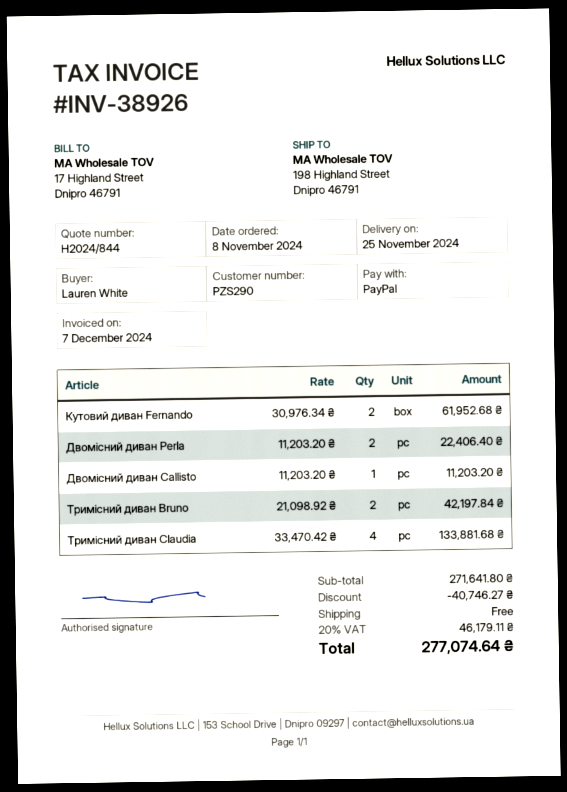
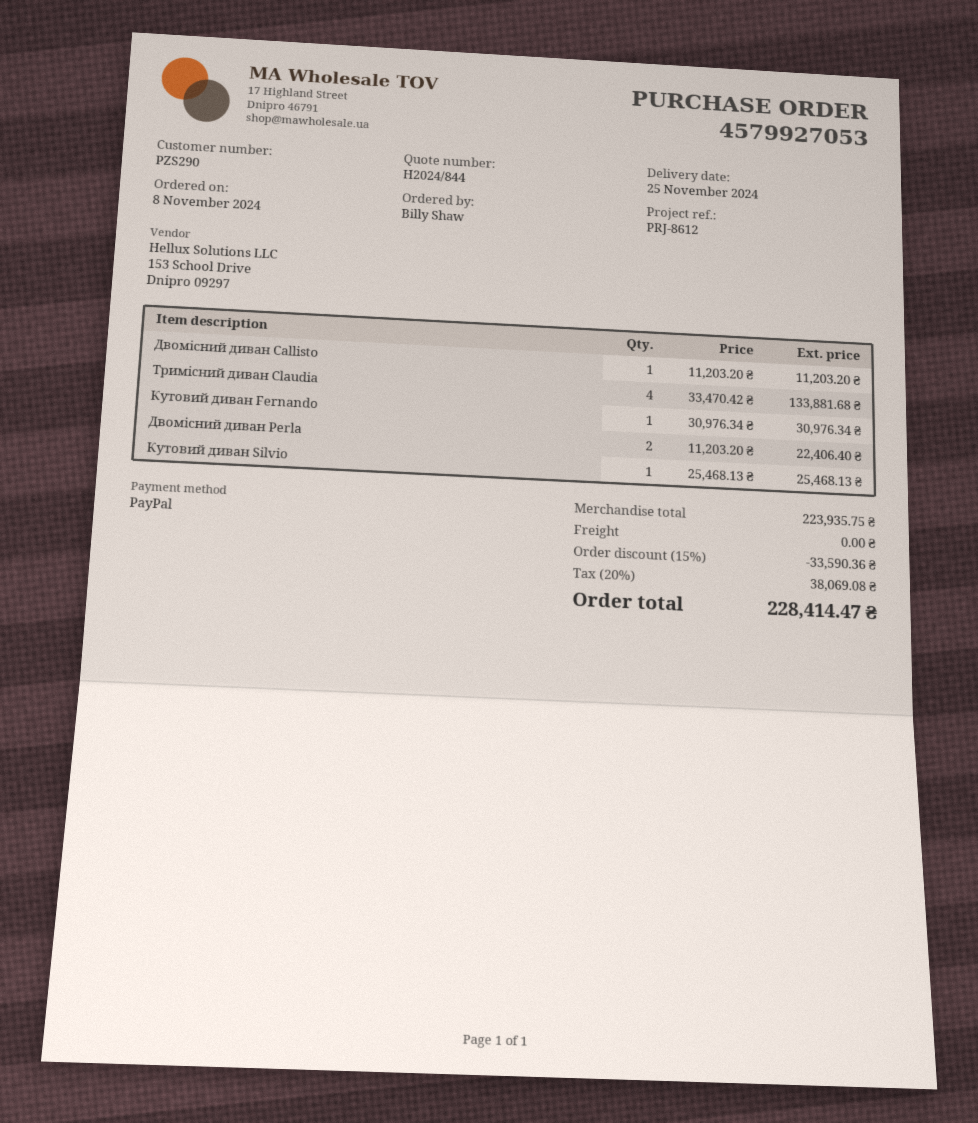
ordered by: Lauren White -> Billy Shaw
Кутовий диван Fernando: 2 x 30976.34 = 61952.68 -> 1 x 30976.34 = 30976.34
Тримісний диван Bruno: 2 x 21098.92 = 42197.84 -> none
Кутовий диван Silvio: none -> 1 x 25468.13 = 25468.13
subtotal: 271641.80 -> 223935.75
discount: 40746.27 -> 33590.36
tax: 20% = 46179.11 -> 20% = 38069.08
total: 277074.64 -> 228414.47

